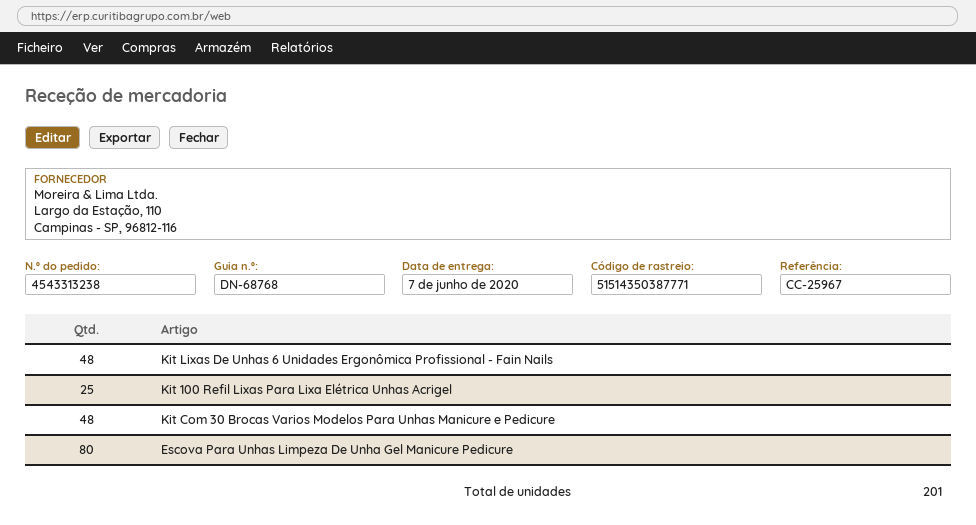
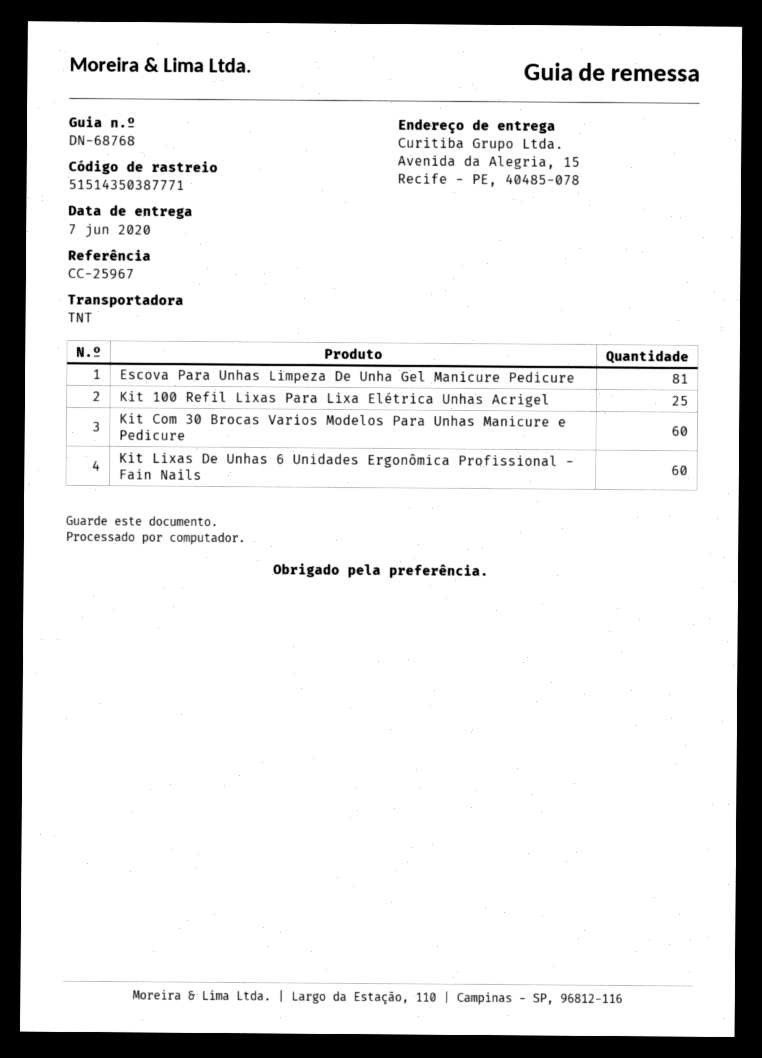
Kit Lixas De Unhas 6 Unidades Ergonômica Profissional - Fain Nails: 48 -> 60
Kit Com 30 Brocas Varios Modelos Para Unhas Manicure e Pedicure: 48 -> 60
Escova Para Unhas Limpeza De Unha Gel Manicure Pedicure: 80 -> 81

